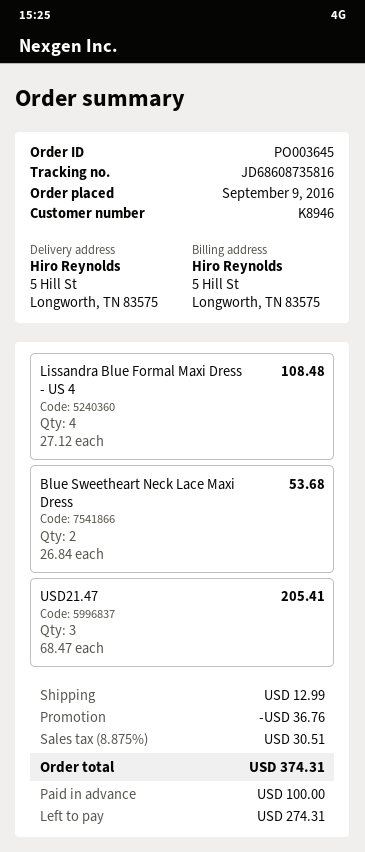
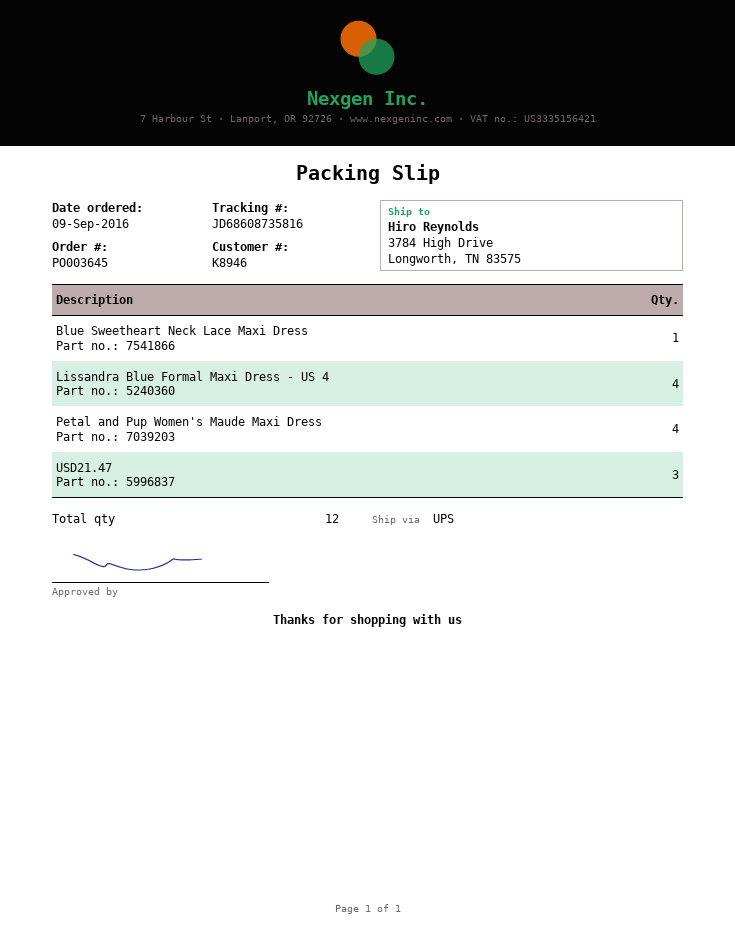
ship to: 5 Hill St, Longworth, TN 83575 -> 3784 High Drive, Longworth, TN 83575
Blue Sweetheart Neck Lace Maxi Dress: 2 -> 1
Petal and Pup Women's Maude Maxi Dress: none -> 4

